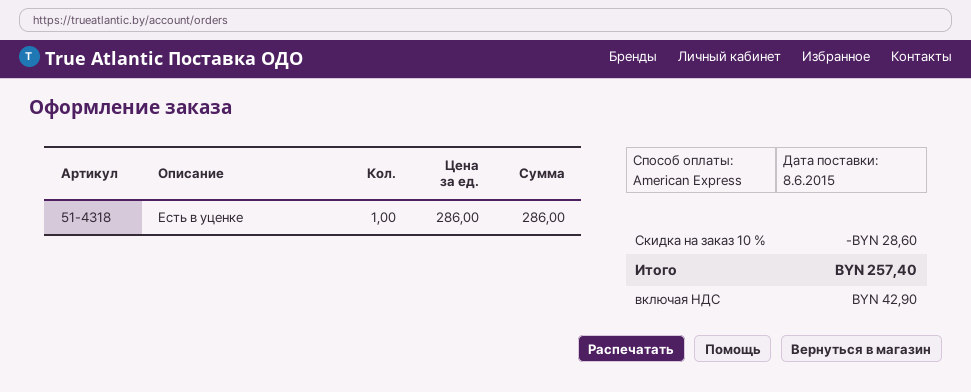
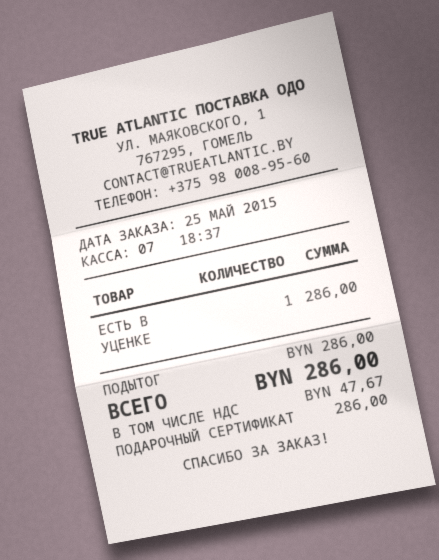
payment method: American Express -> gift card
discount: 10% = 28.60 -> none
tax: 42.90 -> 47.67
total: 257.40 -> 286.00

